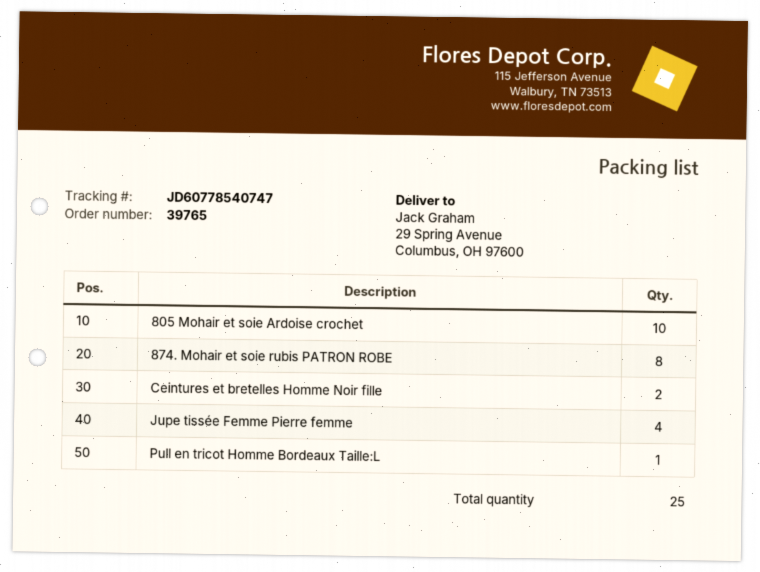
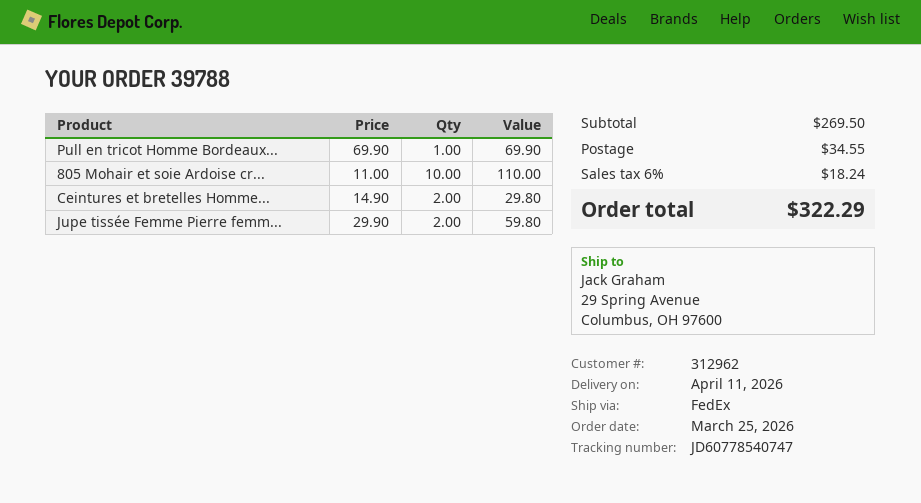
order number: 39765 -> 39788
874. Mohair et soie rubis PATRON ROBE: 8 -> none
Jupe tissée Femme Pierre femme: 4 -> 2

